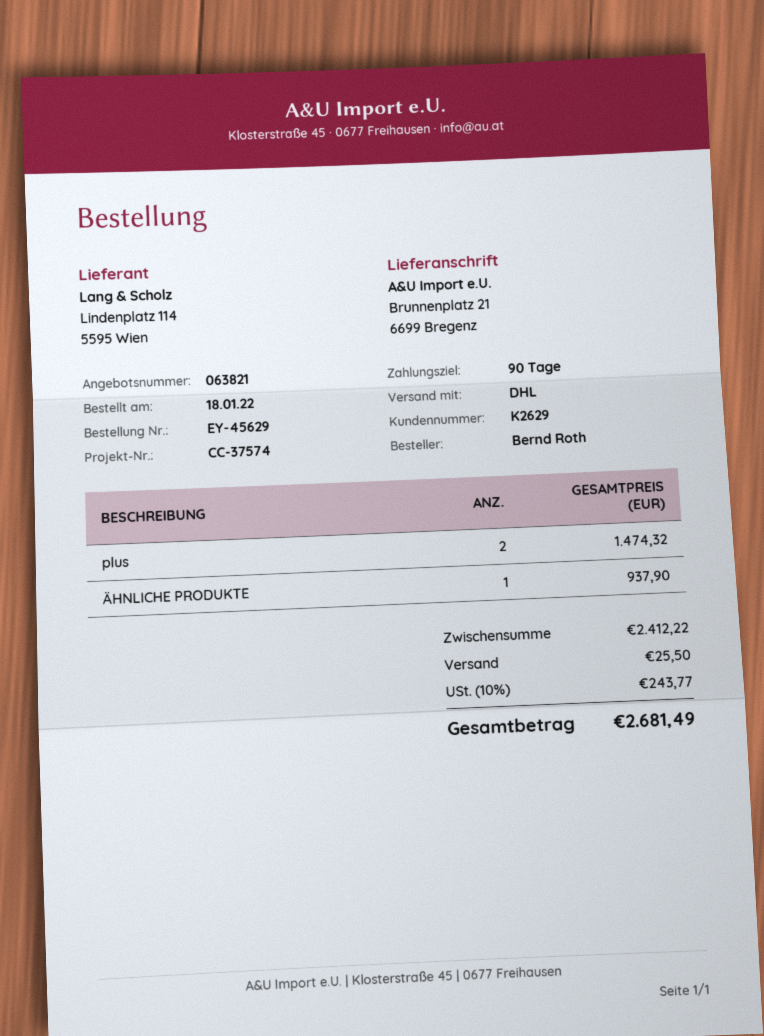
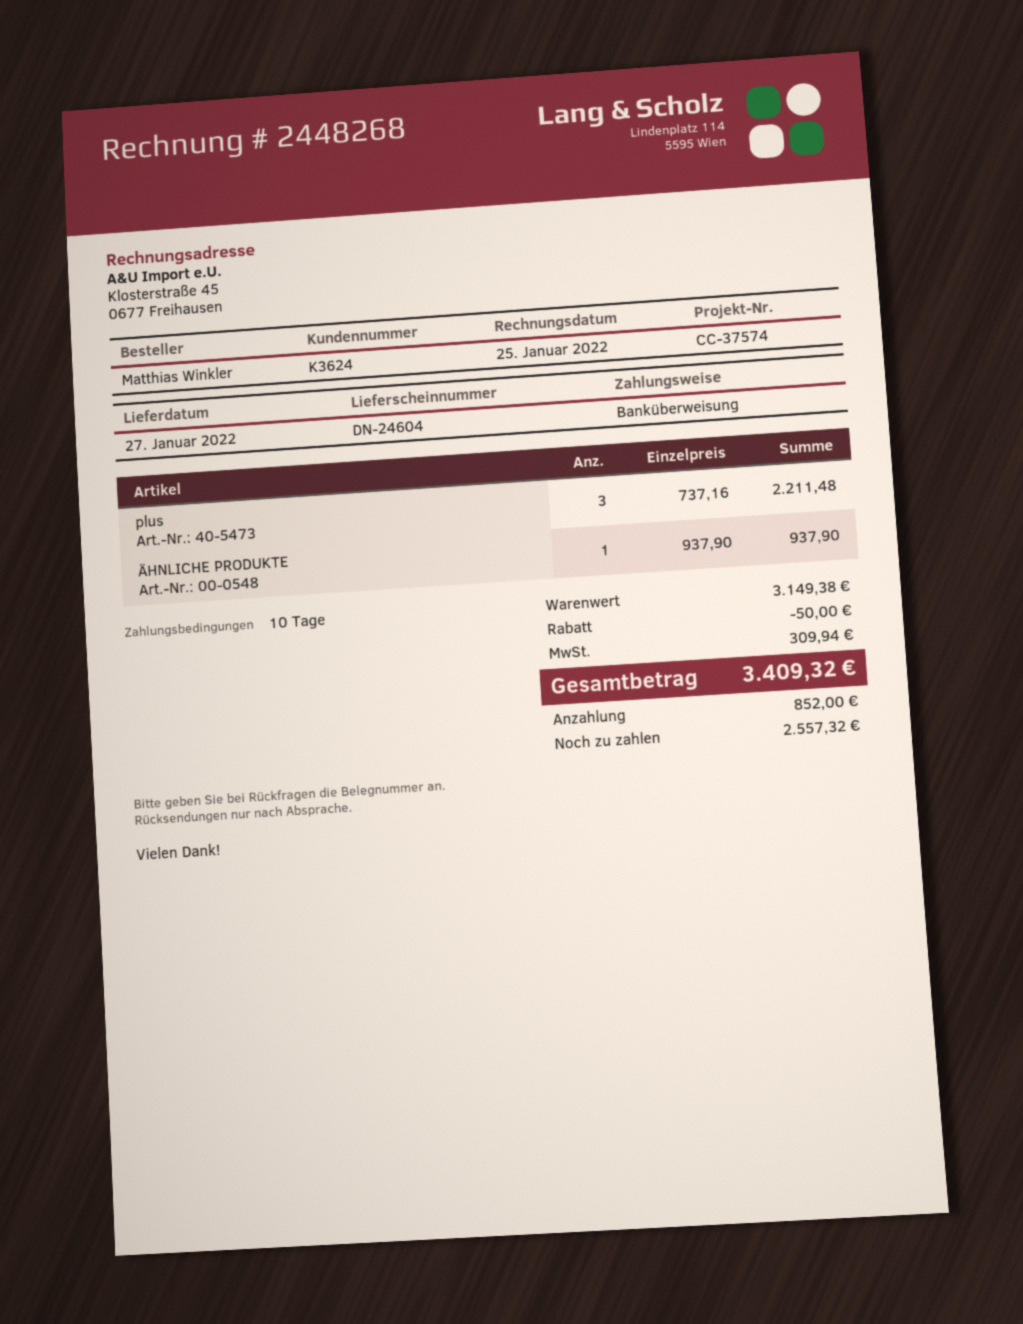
payment terms: 90 days -> 10 days
customer number: K2629 -> K3624
ordered by: Bernd Roth -> Matthias Winkler
plus: 2 for 1474.32 -> 3 for 2211.48
subtotal: 2412.22 -> 3149.38
discount: none -> 50.00
shipping: 25.50 -> none
tax: 243.77 -> 309.94
total: 2681.49 -> 3409.32

